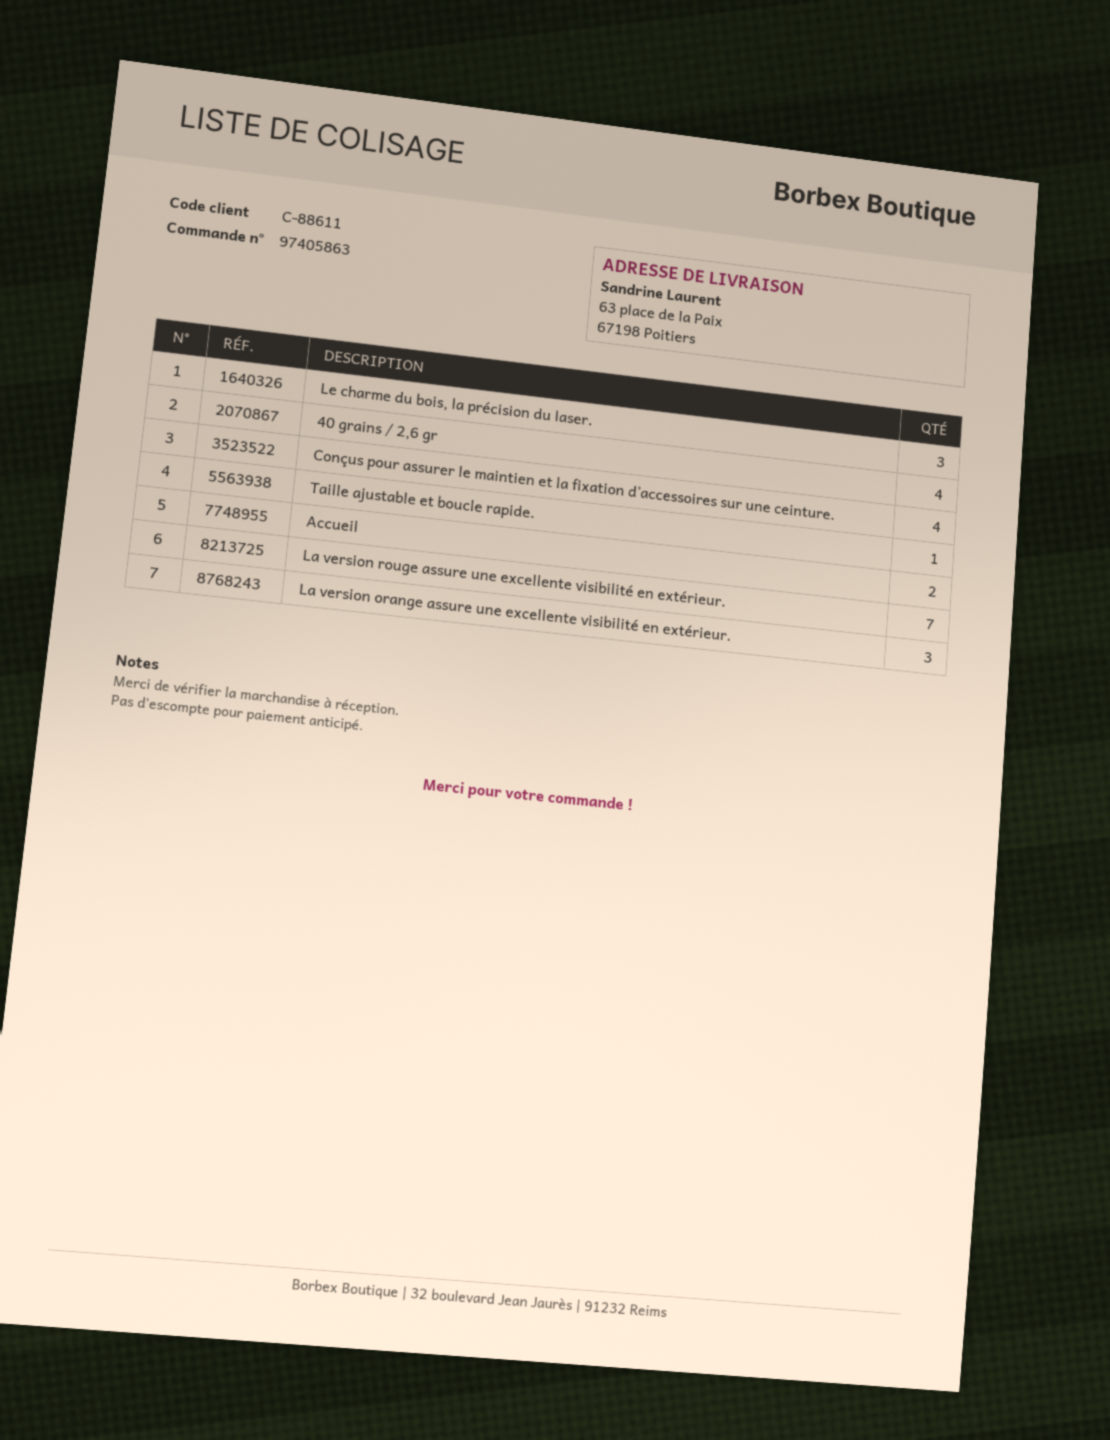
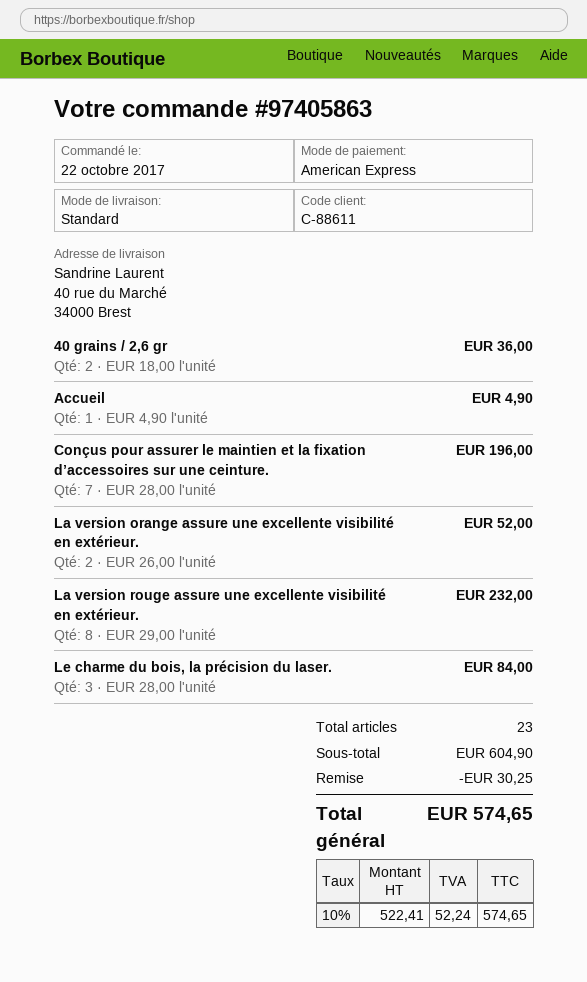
ship to: 63 place de la Paix, 67198 Poitiers -> 40 rue du Marché, 34000 Brest
40 grains / 2,6 gr: 4 -> 2
Conçus pour assurer le maintien et la fixation d’accessoires sur une ceinture.: 4 -> 7
Taille ajustable et boucle rapide.: 1 -> none
Accueil: 2 -> 1
La version rouge assure une excellente visibilité en extérieur.: 7 -> 8
La version orange assure une excellente visibilité en extérieur.: 3 -> 2

